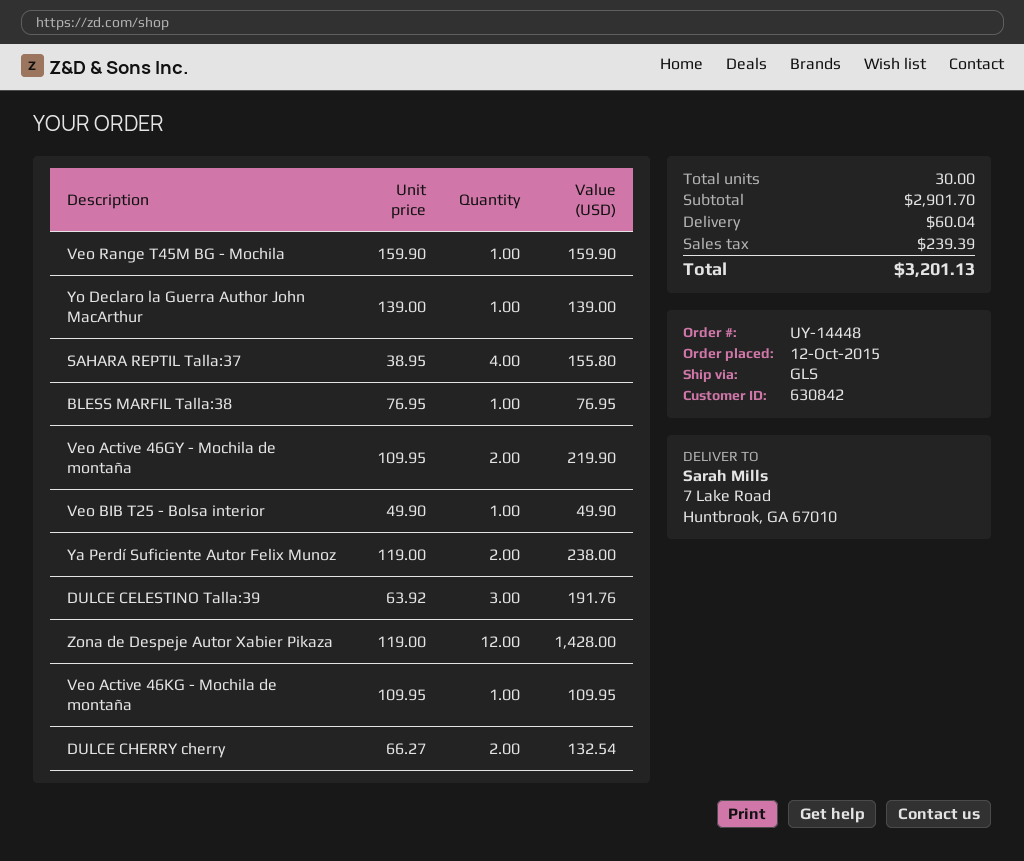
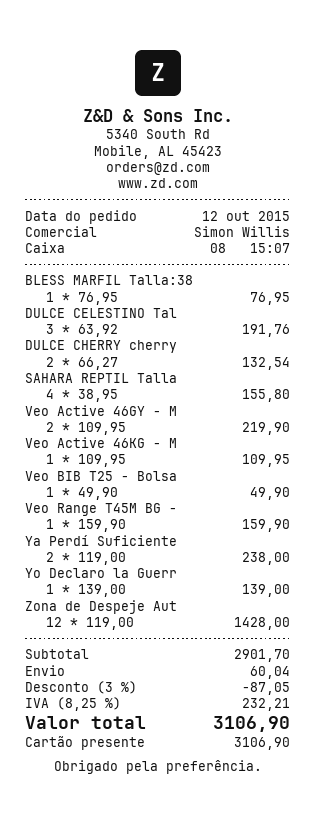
discount: none -> 3% = 87.05
tax: 239.39 -> 232.21
total: 3201.13 -> 3106.90

